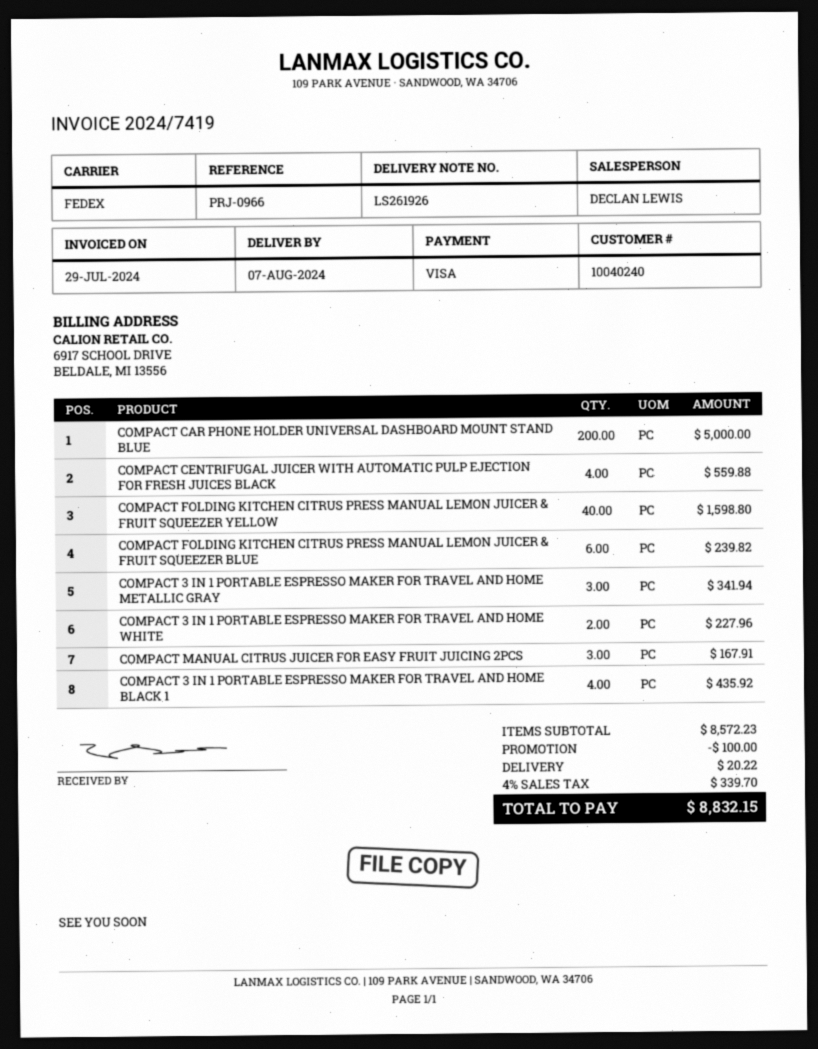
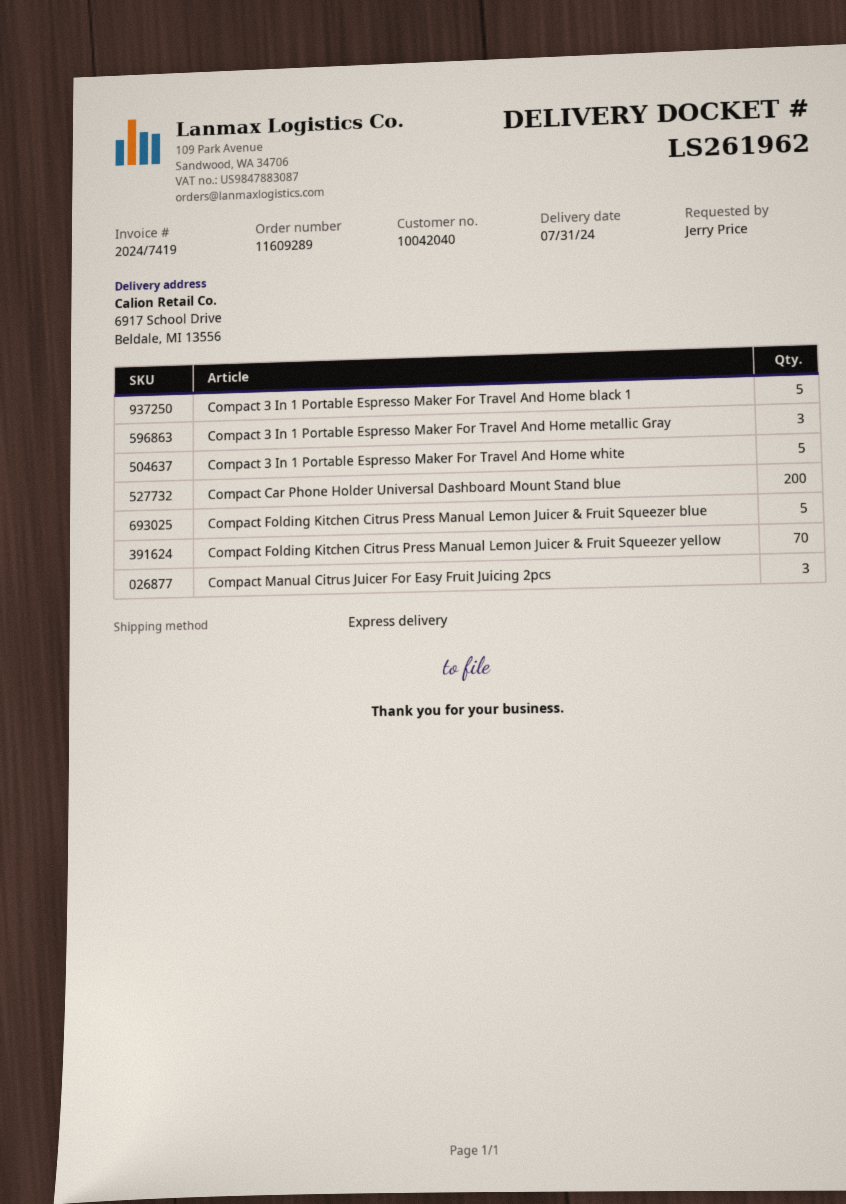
delivery note number: LS261926 -> LS261962
delivery date: 2024-08-07 -> 2024-07-31
customer number: 10040240 -> 10042040
shipping method: FedEx -> express
COMPACT CENTRIFUGAL JUICER WITH AUTOMATIC PULP EJECTION FOR FRESH JUICES BLACK: 4 -> none
COMPACT FOLDING KITCHEN CITRUS PRESS MANUAL LEMON JUICER & FRUIT SQUEEZER YELLOW: 40 -> 70
COMPACT FOLDING KITCHEN CITRUS PRESS MANUAL LEMON JUICER & FRUIT SQUEEZER BLUE: 6 -> 5
COMPACT 3 IN 1 PORTABLE ESPRESSO MAKER FOR TRAVEL AND HOME WHITE: 2 -> 5
COMPACT 3 IN 1 PORTABLE ESPRESSO MAKER FOR TRAVEL AND HOME BLACK 1: 4 -> 5

